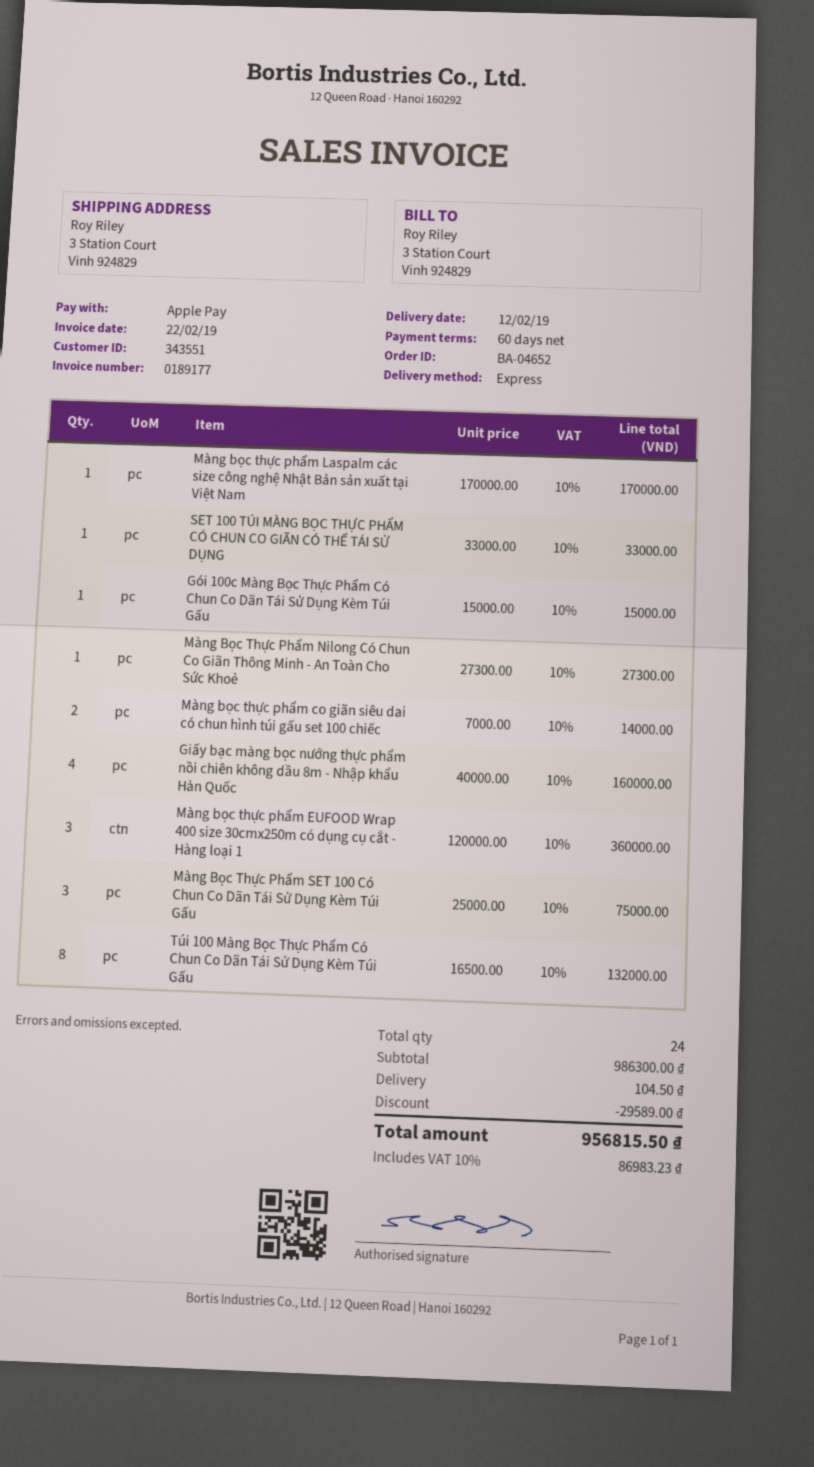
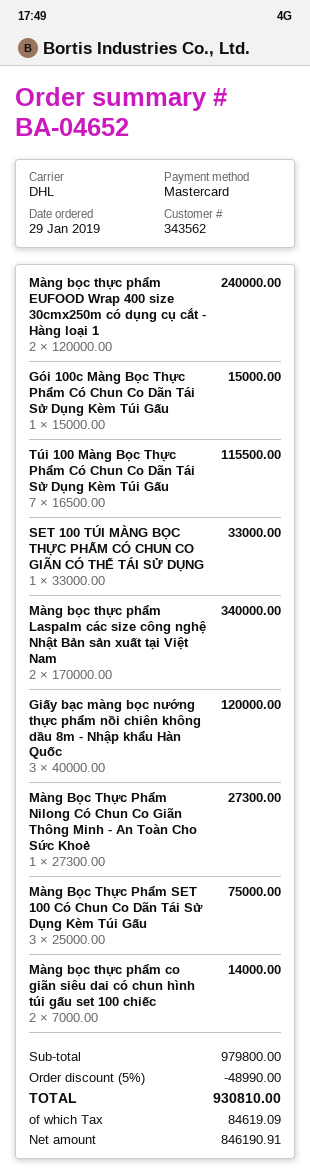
customer number: 343551 -> 343562
payment method: Apple Pay -> Mastercard
shipping method: express -> DHL
Màng bọc thực phẩm Laspalm các size công nghệ Nhật Bản sản xuất tại Việt Nam: 1 x 170000.00 = 170000.00 -> 2 x 170000.00 = 340000.00
Giấy bạc màng bọc nướng thực phẩm nồi chiên không dầu 8m - Nhập khẩu Hàn Quốc: 4 x 40000.00 = 160000.00 -> 3 x 40000.00 = 120000.00
Màng bọc thực phẩm EUFOOD Wrap 400 size 30cmx250m có dụng cụ cắt - Hàng loại 1: 3 x 120000.00 = 360000.00 -> 2 x 120000.00 = 240000.00
Túi 100 Màng Bọc Thực Phẩm Có Chun Co Dãn Tái Sử Dụng Kèm Túi Gấu: 8 x 16500.00 = 132000.00 -> 7 x 16500.00 = 115500.00
subtotal: 986300.00 -> 979800.00
discount: 29589.00 -> 48990.00
shipping: 104.50 -> none
tax: 86983.23 -> 84619.09
total: 956815.50 -> 930810.00

